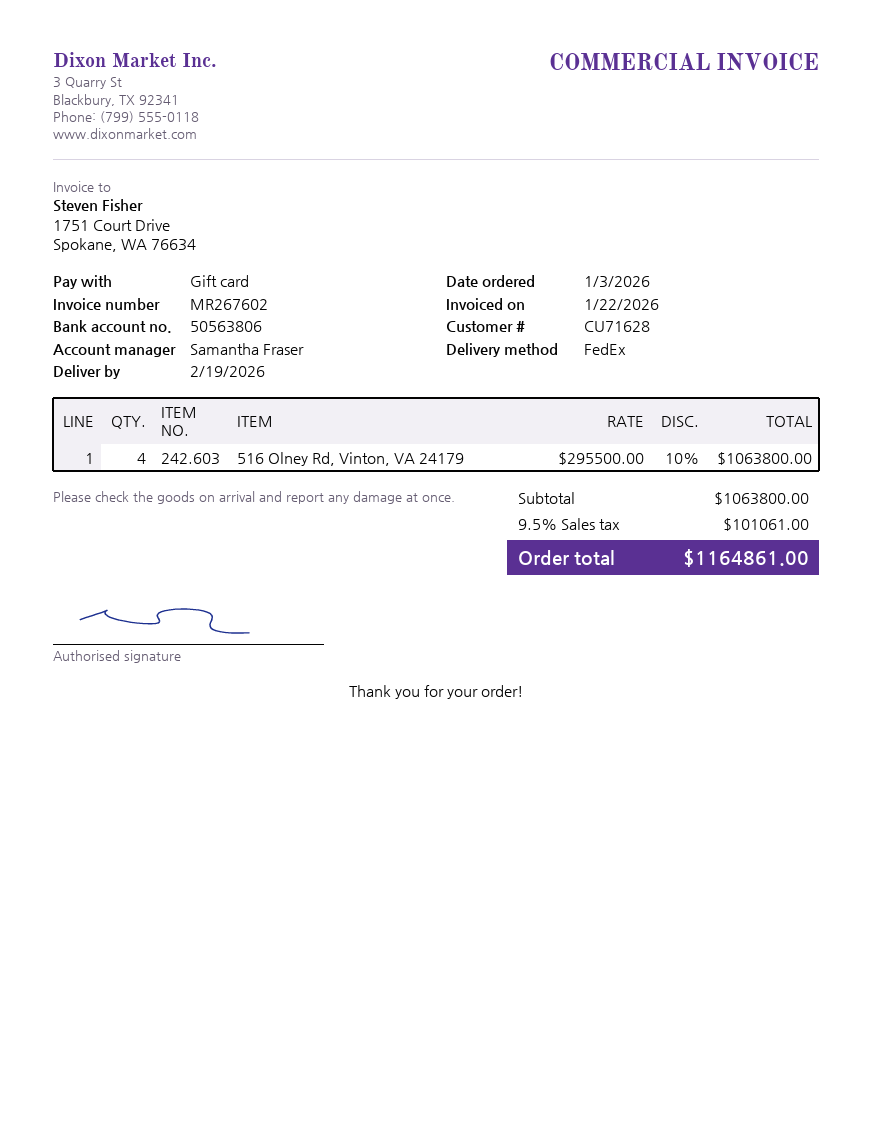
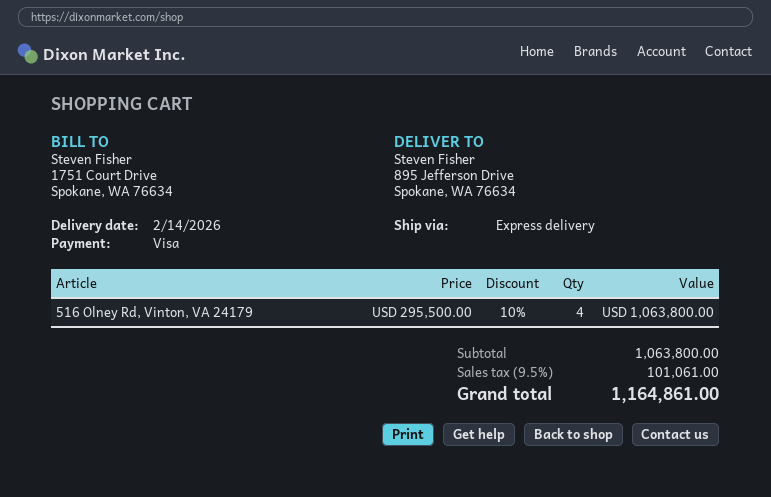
delivery date: 2026-02-19 -> 2026-02-14
payment method: gift card -> Visa
shipping method: FedEx -> express

